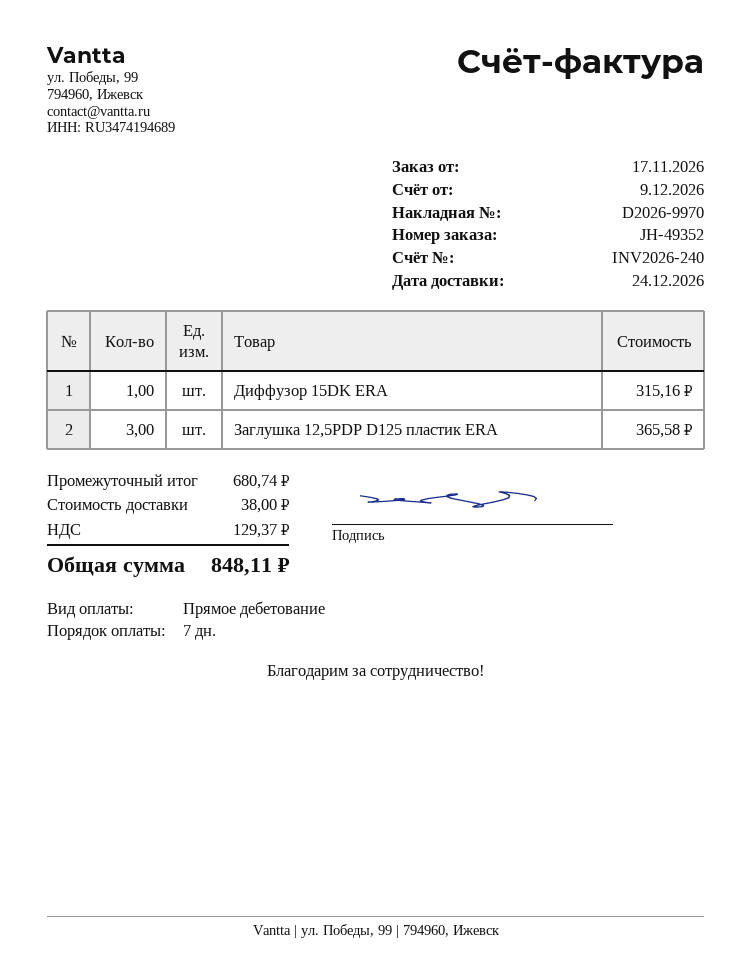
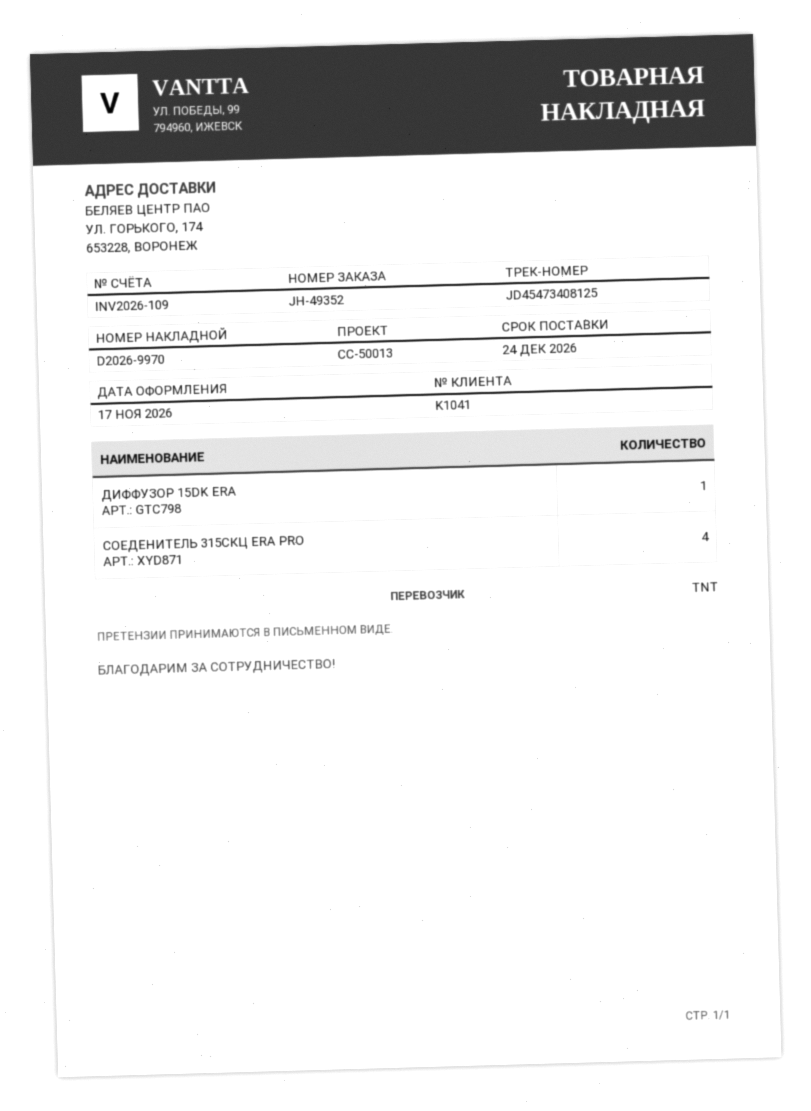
invoice number: INV2026-240 -> INV2026-109
Заглушка 12,5PDP D125 пластик ERA: 3 -> none
СОЕДЕНИТЕЛЬ 315СКЦ ERA PRO: none -> 4

